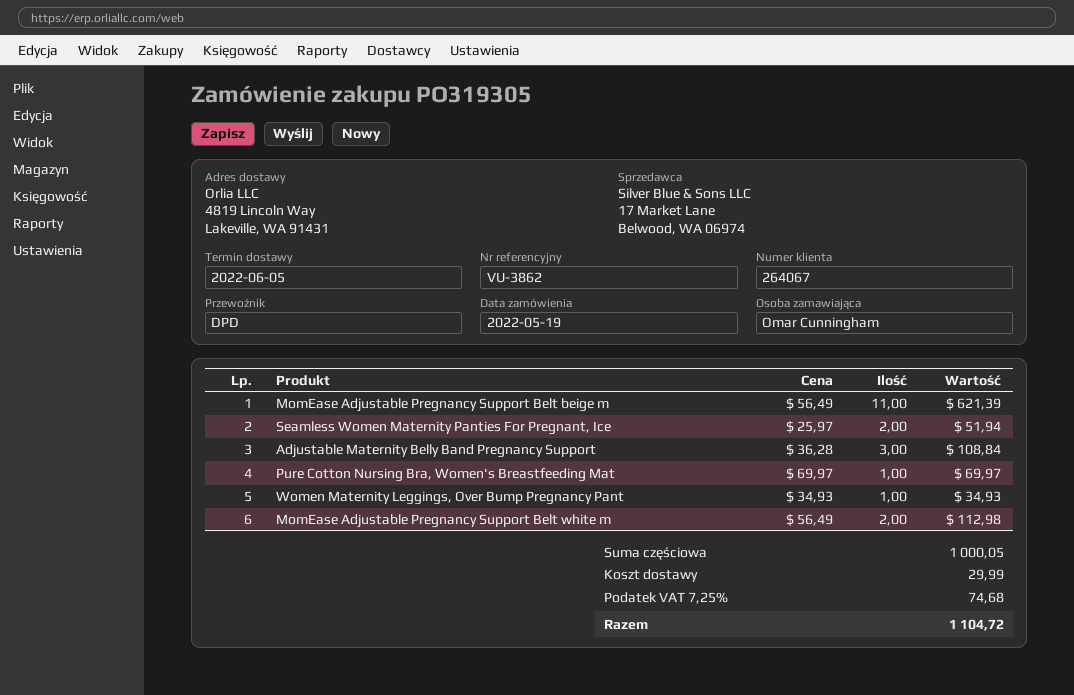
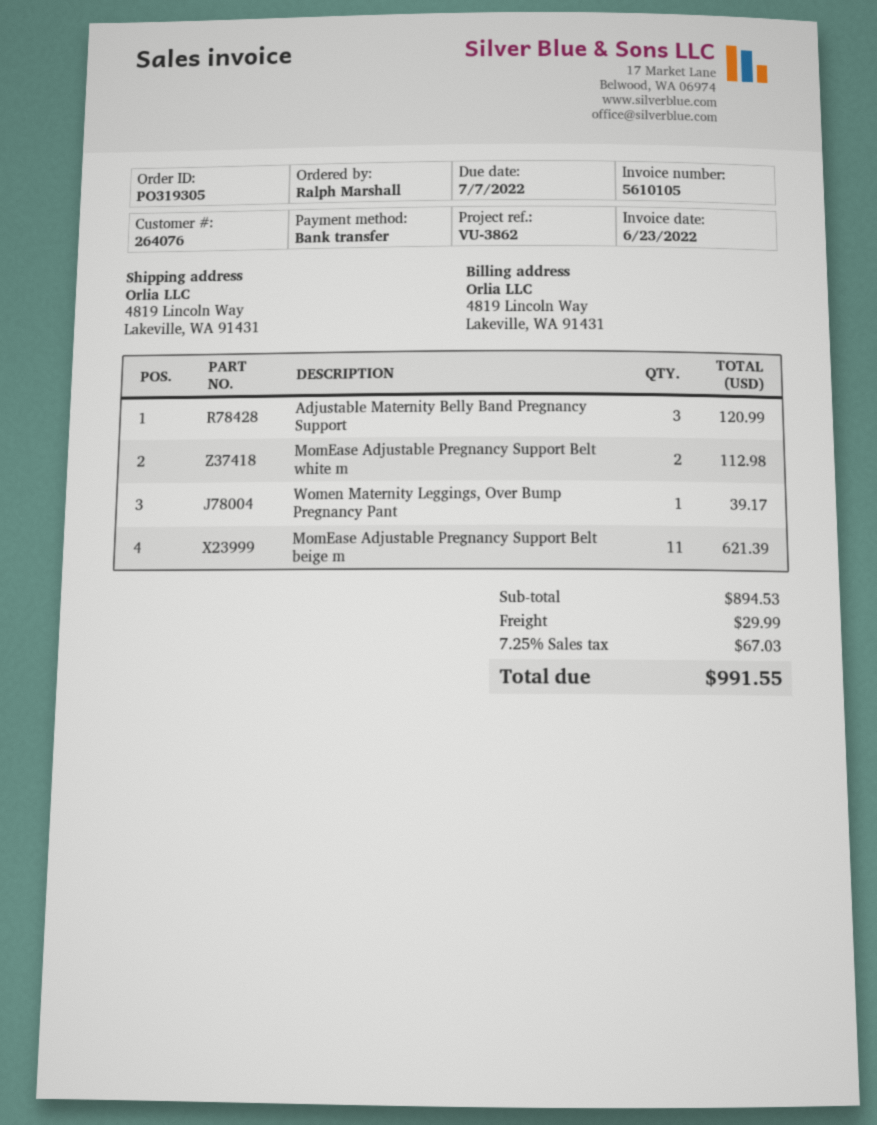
customer number: 264067 -> 264076
ordered by: Omar Cunningham -> Ralph Marshall
Seamless Women Maternity Panties For Pregnant, Ice: 2 for 51.94 -> none
Adjustable Maternity Belly Band Pregnancy Support: 3 for 108.84 -> 3 for 120.99
Pure Cotton Nursing Bra, Women's Breastfeeding Mat: 1 for 69.97 -> none
Women Maternity Leggings, Over Bump Pregnancy Pant: 1 for 34.93 -> 1 for 39.17
subtotal: 1000.05 -> 894.53
tax: 7.25% = 74.68 -> 7.25% = 67.03
total: 1104.72 -> 991.55

